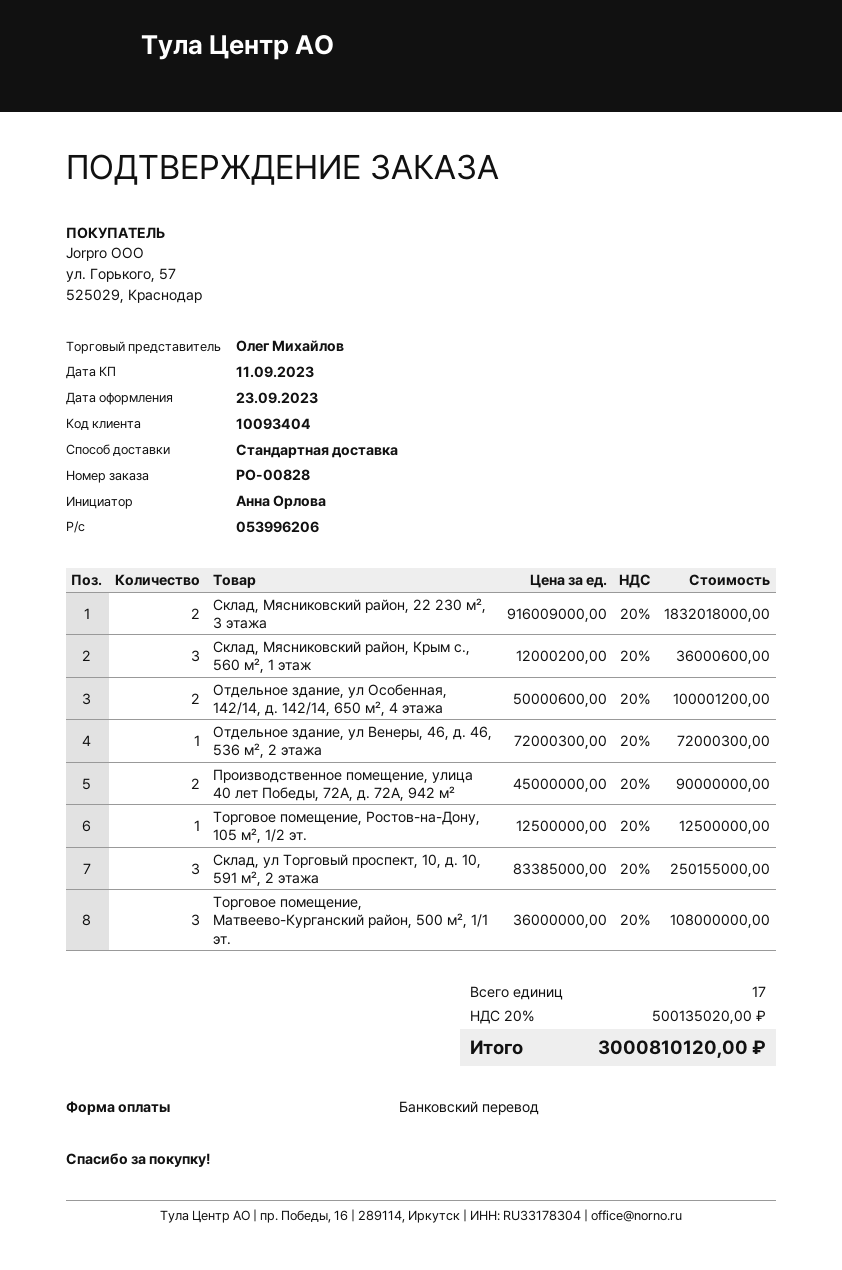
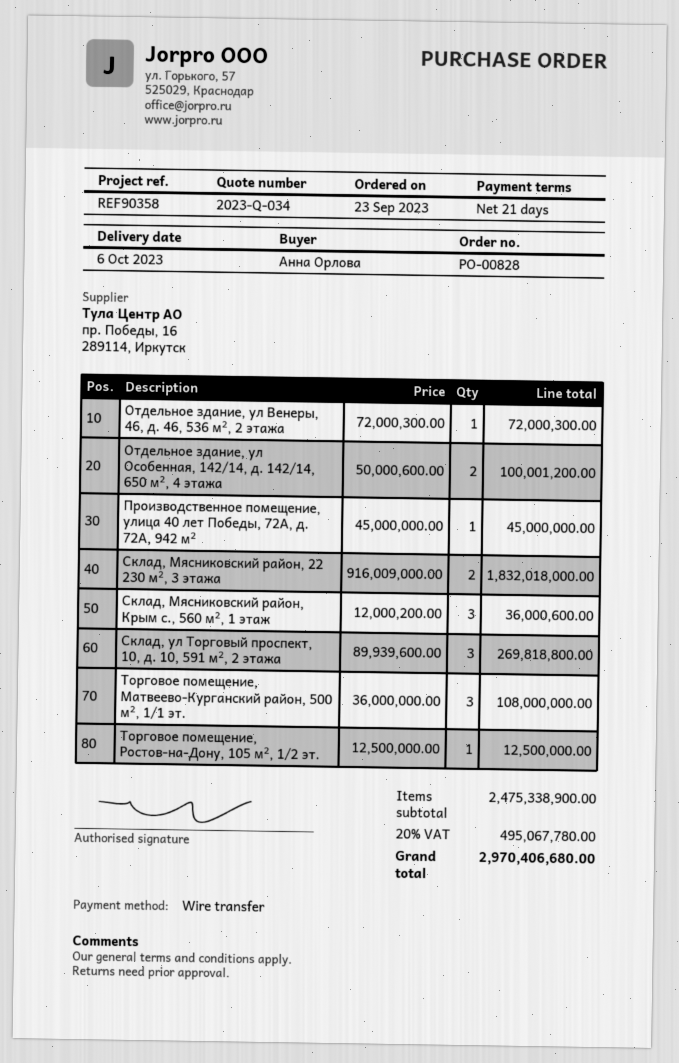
Производственное помещение, улица 40 лет Победы, 72А, д. 72А, 942 м²: 2 x 45000000.00 = 90000000.00 -> 1 x 45000000.00 = 45000000.00
Склад, ул Торговый проспект, 10, д. 10, 591 м², 2 этажа: 3 x 83385000.00 = 250155000.00 -> 3 x 89939600.00 = 269818800.00
tax: 20% = 500135020.00 -> 20% = 495067780.00
total: 3000810120.00 -> 2970406680.00

